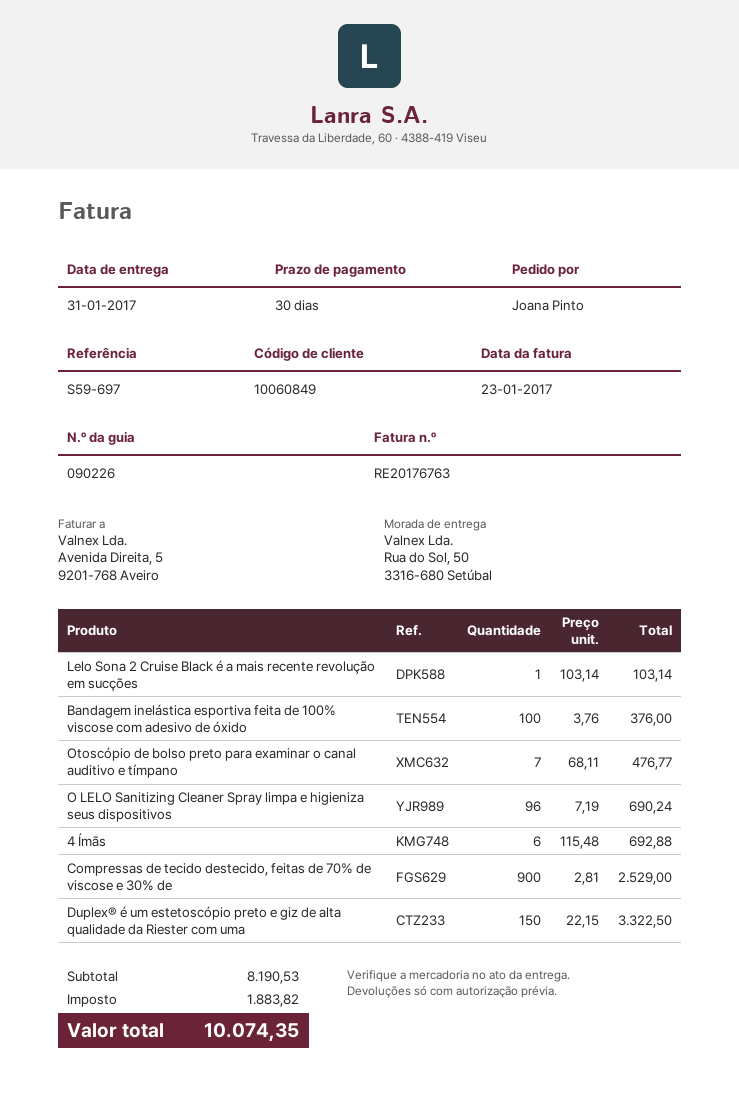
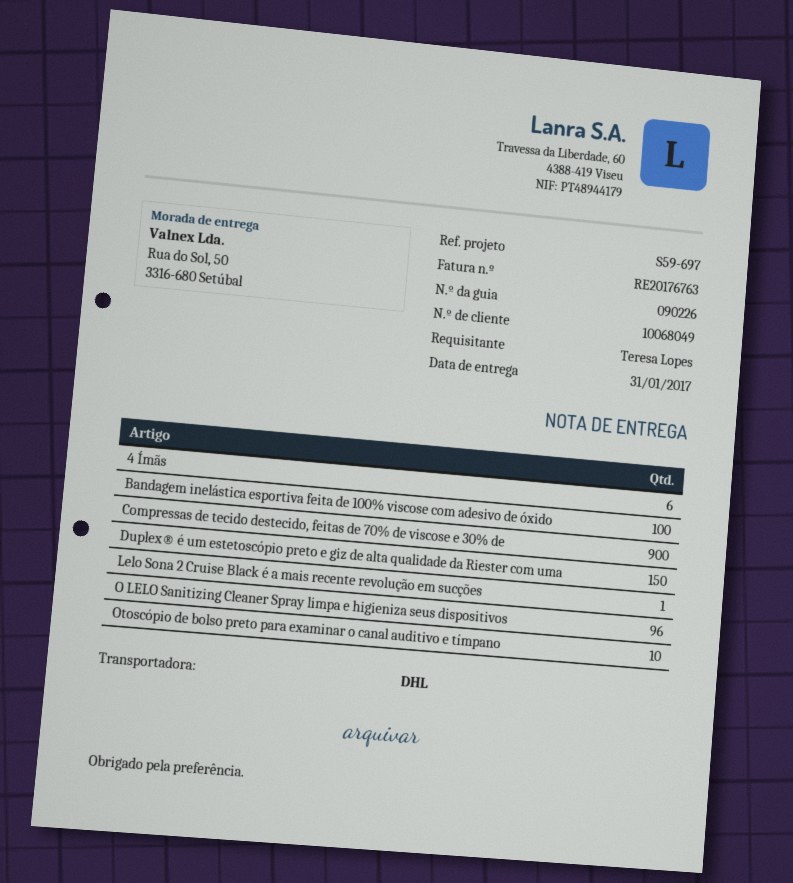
customer number: 10060849 -> 10068049
ordered by: Joana Pinto -> Teresa Lopes
Otoscópio de bolso preto para examinar o canal auditivo e tímpano: 7 -> 10

